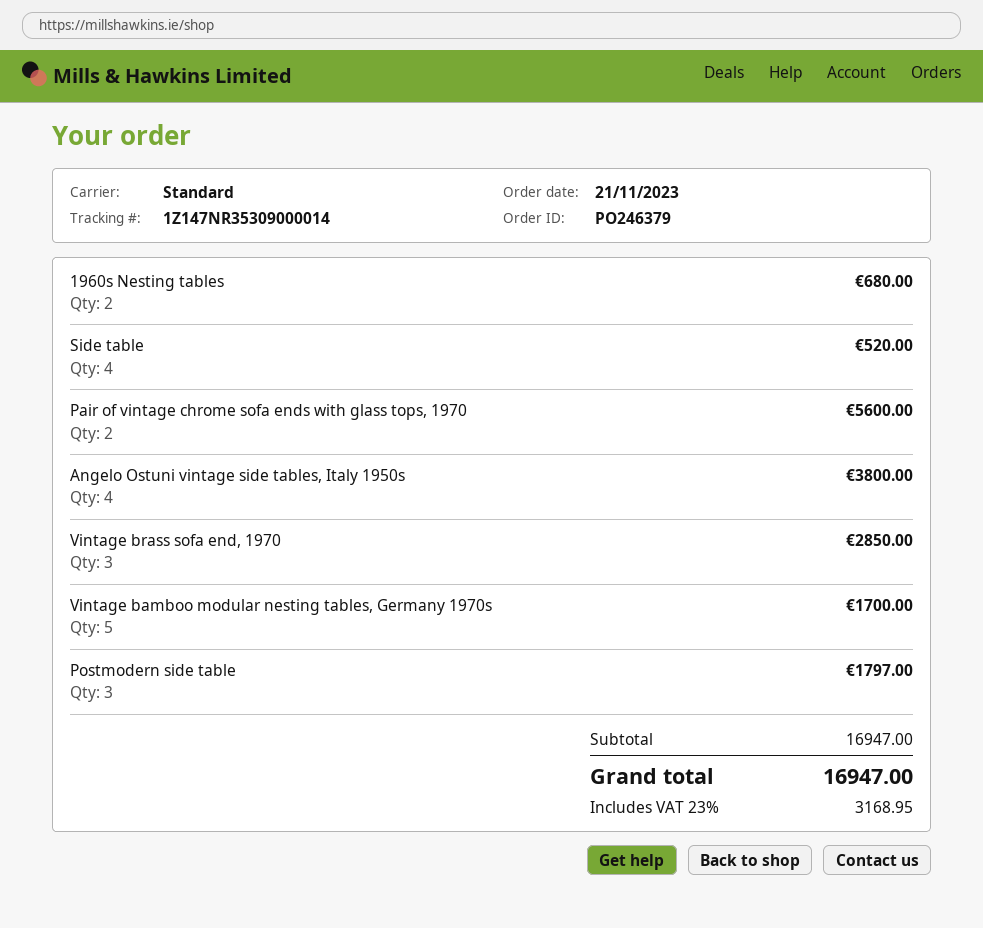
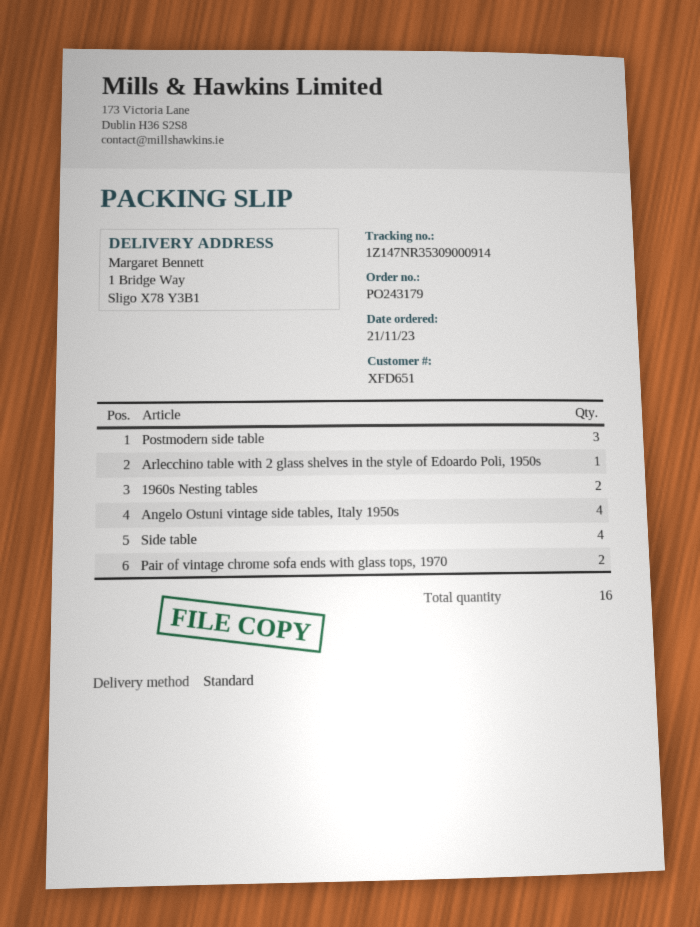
order number: PO246379 -> PO243179
tracking number: 1Z147NR35309000014 -> 1Z147NR35309000914
Vintage brass sofa end, 1970: 3 -> none
Vintage bamboo modular nesting tables, Germany 1970s: 5 -> none
Arlecchino table with 2 glass shelves in the style of Edoardo Poli, 1950s: none -> 1

